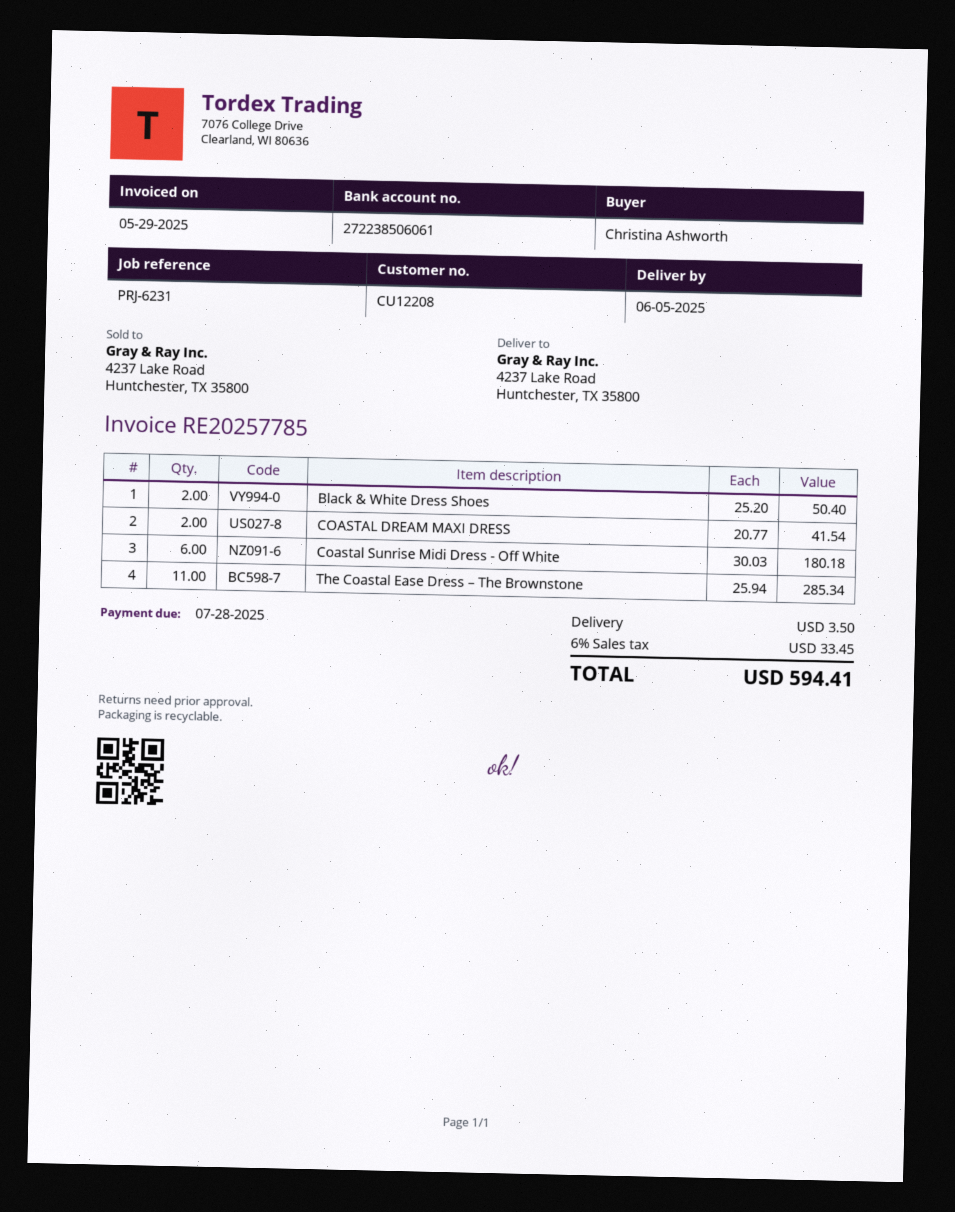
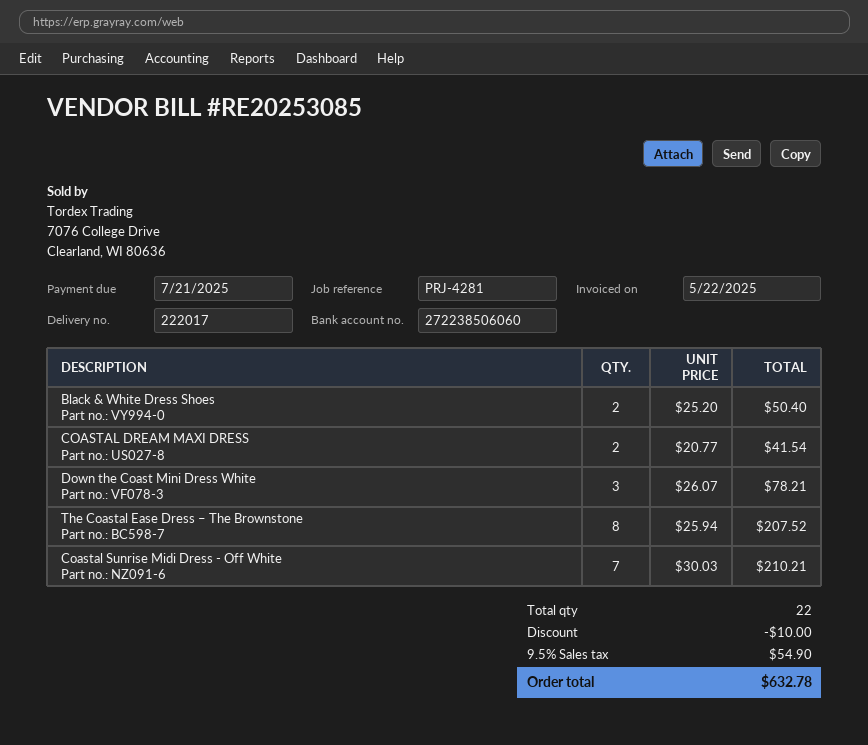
invoice number: RE20257785 -> RE20253085
invoice date: 2025-05-29 -> 2025-05-22
due date: 2025-07-28 -> 2025-07-21
reference: PRJ-6231 -> PRJ-4281
bank account: 272238506061 -> 272238506060
Coastal Sunrise Midi Dress - Off White: 6 x 30.03 = 180.18 -> 7 x 30.03 = 210.21
The Coastal Ease Dress – The Brownstone: 11 x 25.94 = 285.34 -> 8 x 25.94 = 207.52
Down the Coast Mini Dress White: none -> 3 x 26.07 = 78.21
discount: none -> 10.00
shipping: 3.50 -> none
tax: 6% = 33.45 -> 9.5% = 54.90
total: 594.41 -> 632.78

